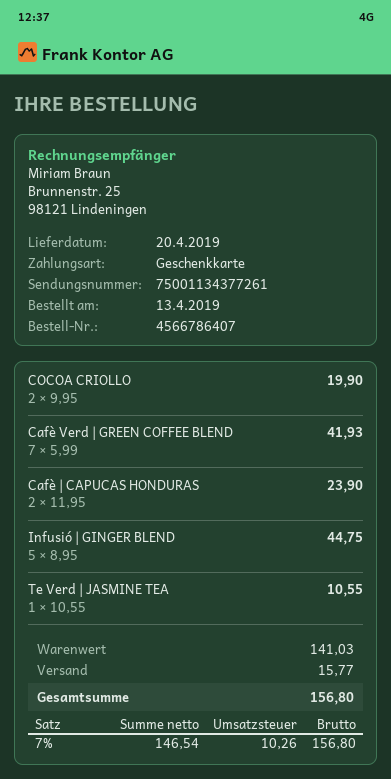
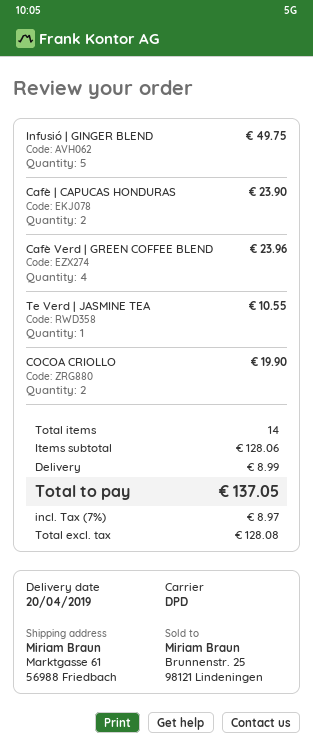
Cafè Verd | GREEN COFFEE BLEND: 7 for 41.93 -> 4 for 23.96
Infusió | GINGER BLEND: 5 for 44.75 -> 5 for 49.75
subtotal: 141.03 -> 128.06
shipping: 15.77 -> 8.99
net: 146.54 -> 128.08
tax: 7% = 10.26 -> 7% = 8.97
total: 156.80 -> 137.05

